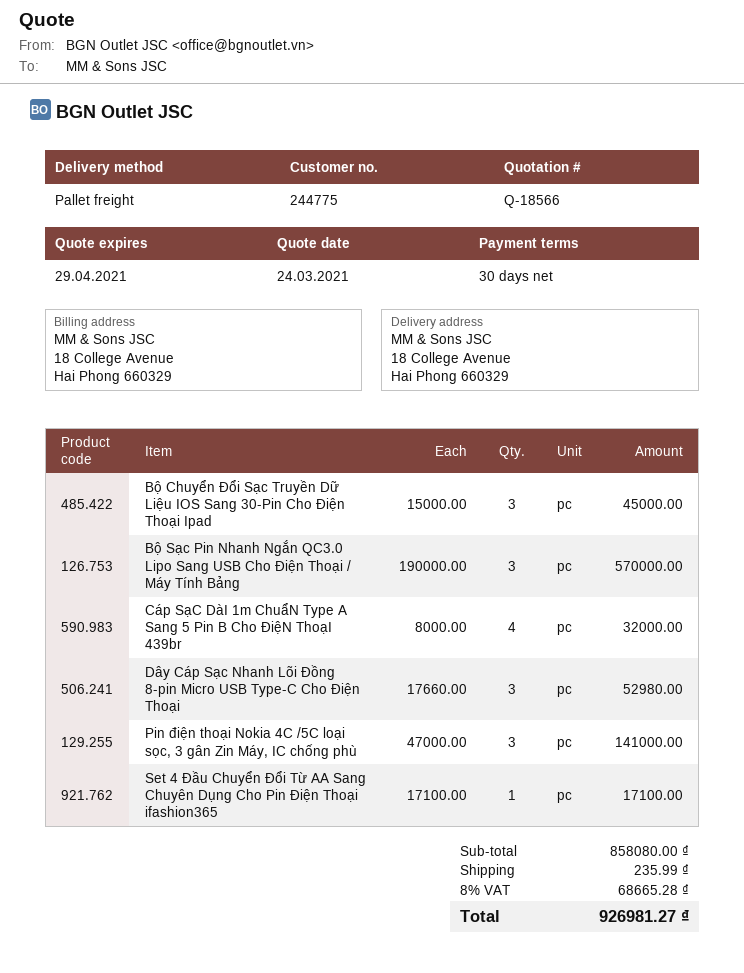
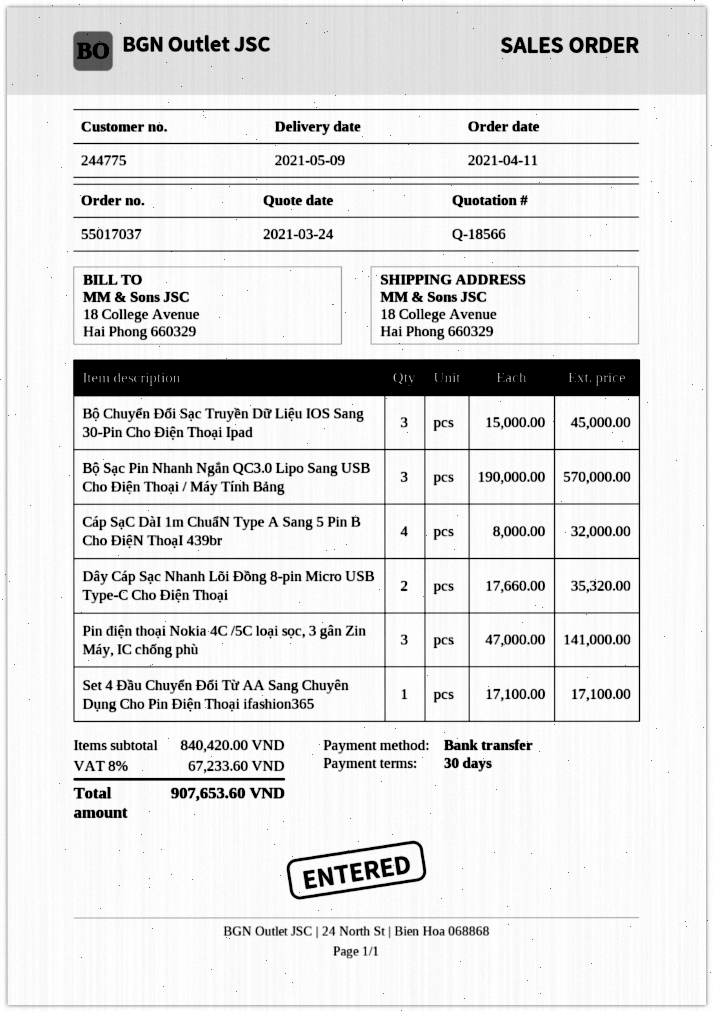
Dây Cáp Sạc Nhanh Lõi Đồng 8-pin Micro USB Type-C Cho Điện Thoại: 3 x 17660.00 = 52980.00 -> 2 x 17660.00 = 35320.00
subtotal: 858080.00 -> 840420.00
shipping: 235.99 -> none
tax: 8% = 68665.28 -> 8% = 67233.60
total: 926981.27 -> 907653.60

